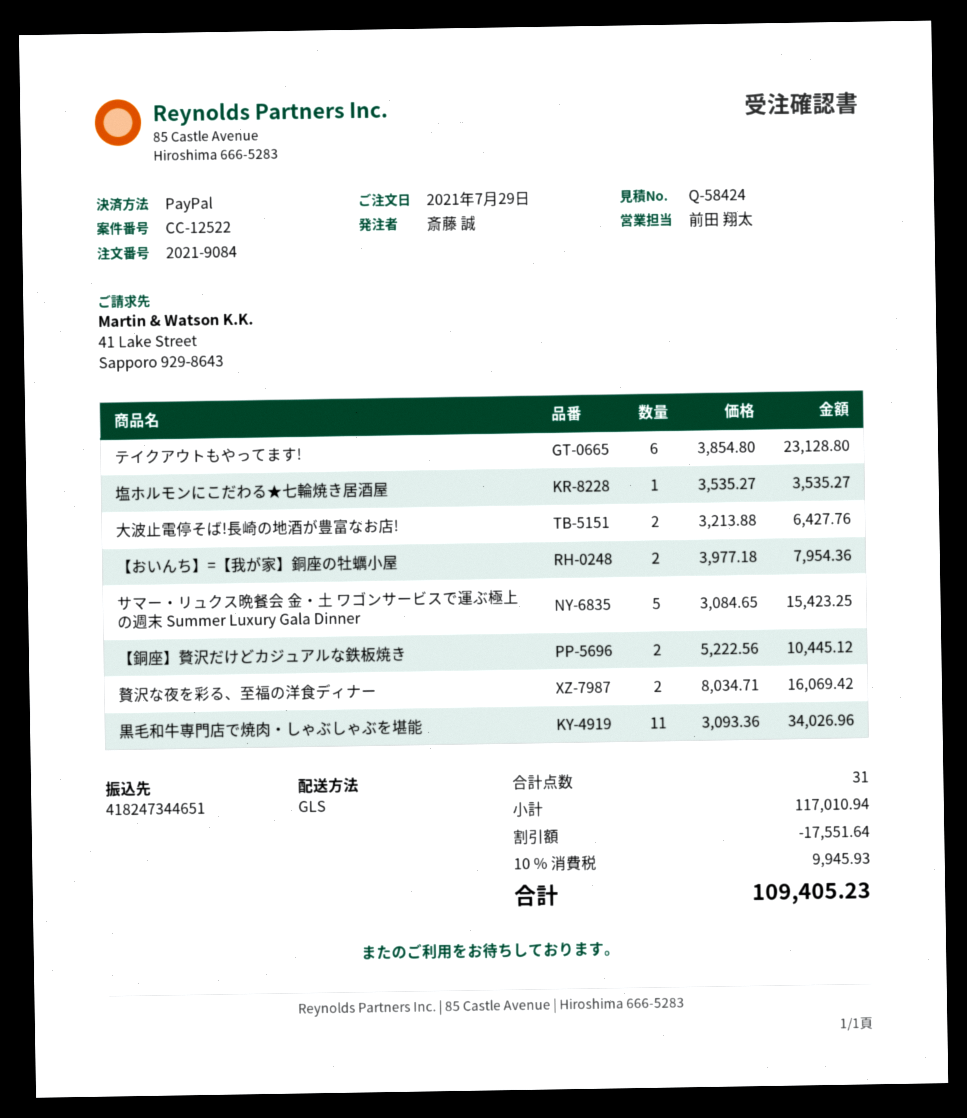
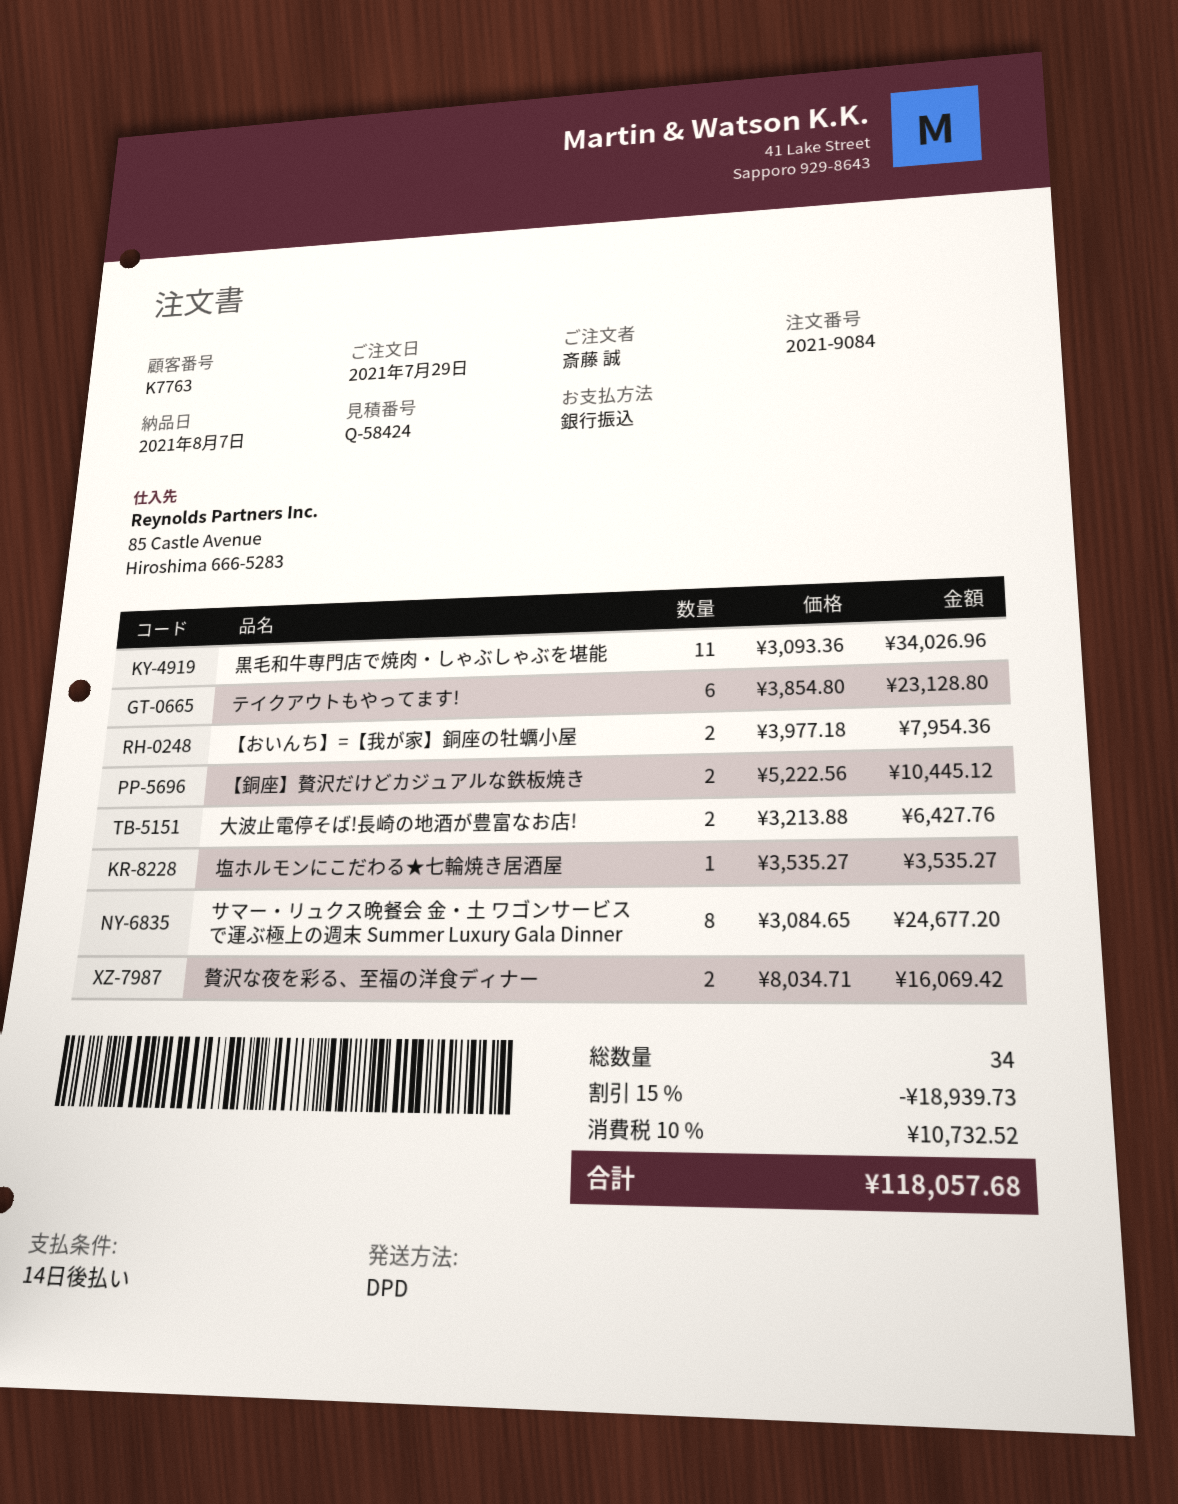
payment method: PayPal -> bank transfer
shipping method: GLS -> DPD
サマー・リュクス晩餐会 金・土 ワゴンサービスで運ぶ極上の週末 Summer Luxury Gala Dinner: 5 x 3084.65 = 15423.25 -> 8 x 3084.65 = 24677.20
total quantity: 31 -> 34
discount: 17551.64 -> 18939.73
tax: 10% = 9945.93 -> 10% = 10732.52
total: 109405.23 -> 118057.68

